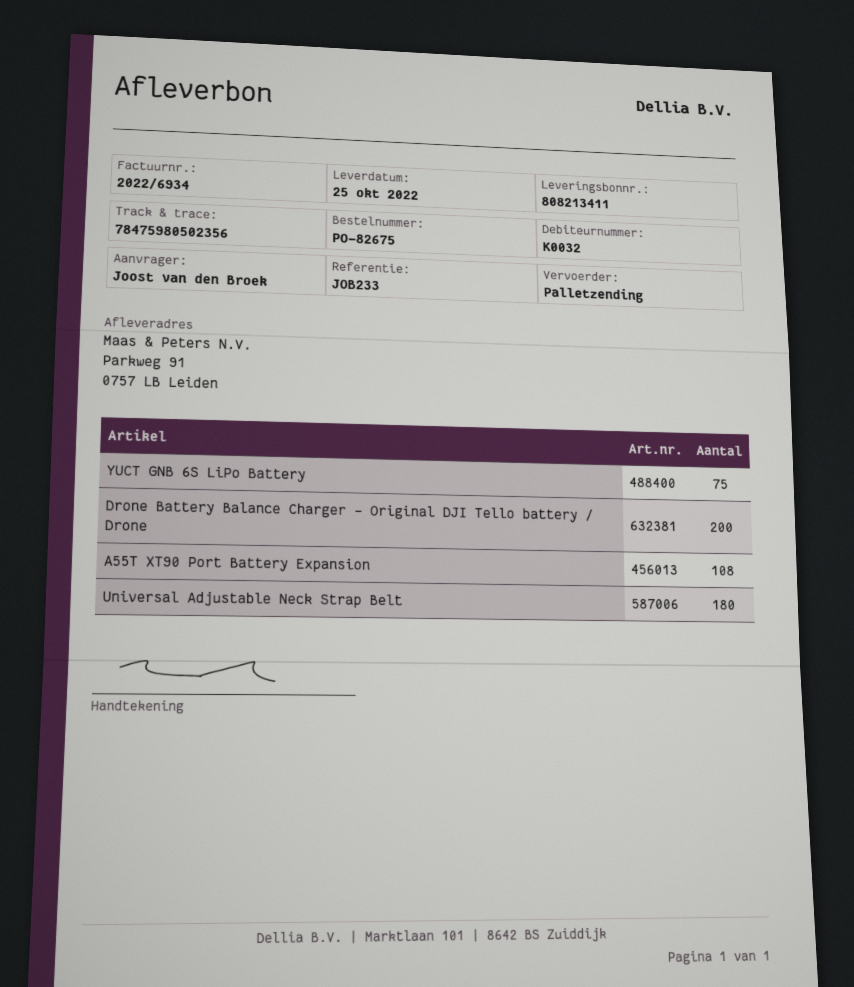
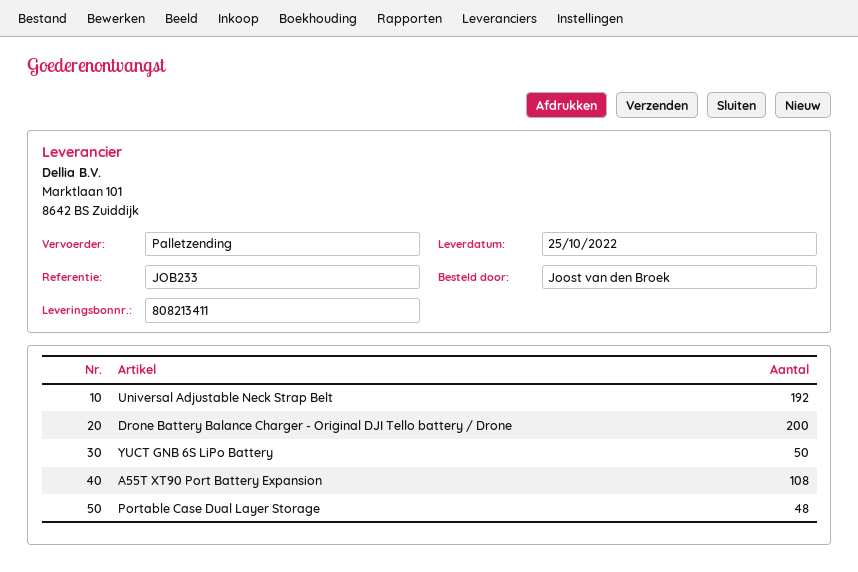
YUCT GNB 6S LiPo Battery: 75 -> 50
Universal Adjustable Neck Strap Belt: 180 -> 192
Portable Case Dual Layer Storage: none -> 48

